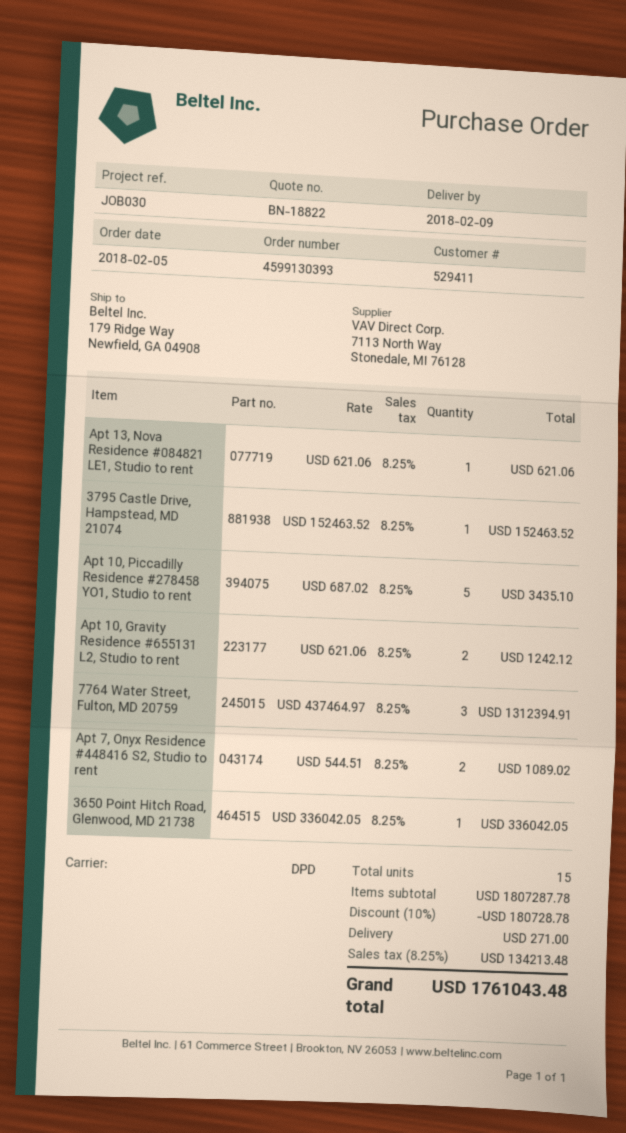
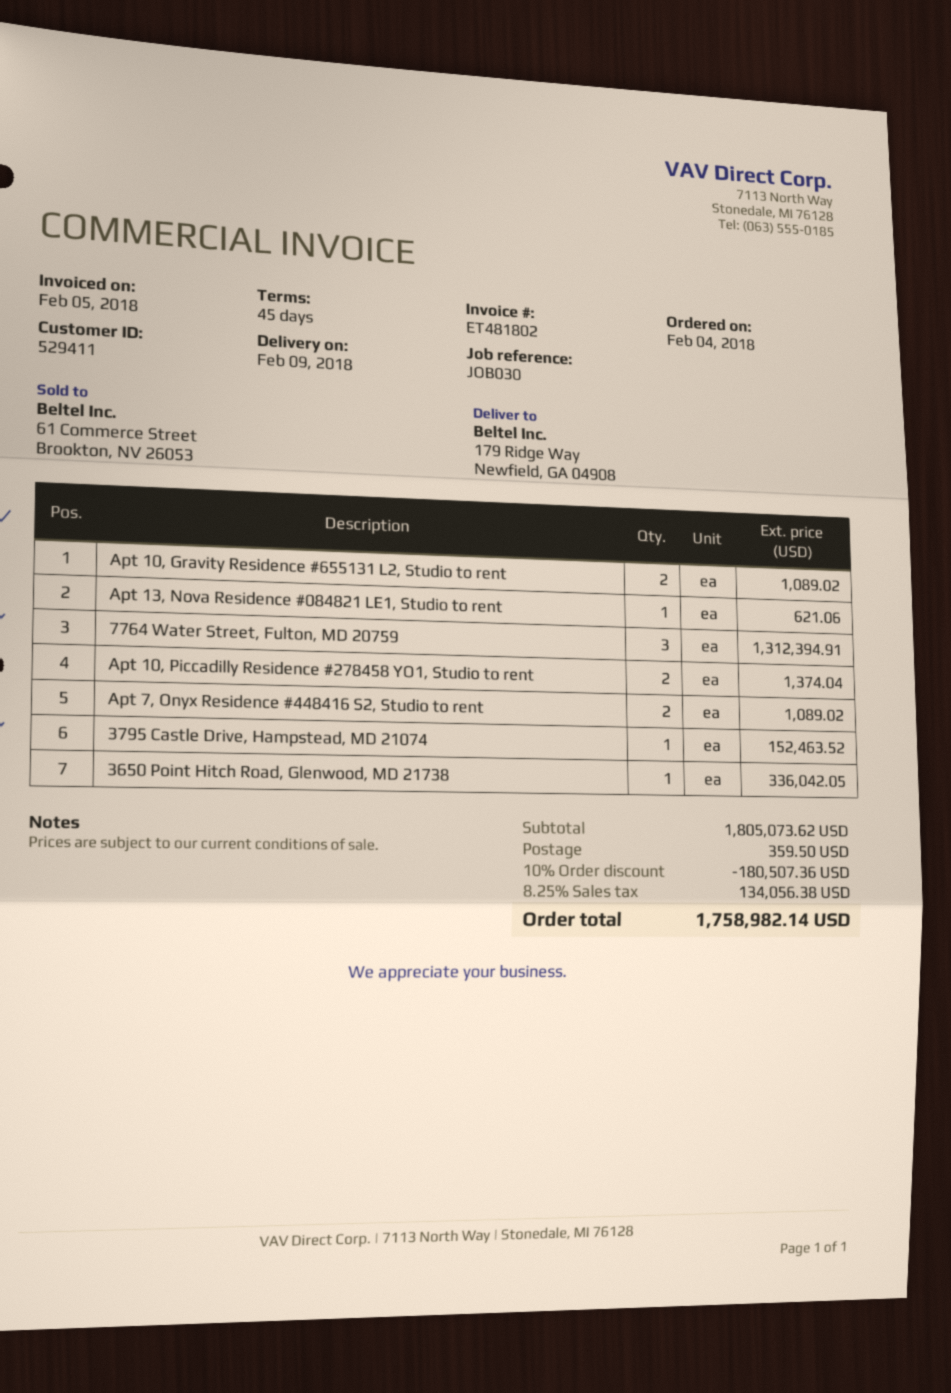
order date: 2018-02-05 -> 2018-02-04
Apt 10, Piccadilly Residence #278458 YO1, Studio to rent: 5 for 3435.10 -> 2 for 1374.04
Apt 10, Gravity Residence #655131 L2, Studio to rent: 2 for 1242.12 -> 2 for 1089.02
subtotal: 1807287.78 -> 1805073.62
discount: 10% = 180728.78 -> 10% = 180507.36
shipping: 271.00 -> 359.50
tax: 8.25% = 134213.48 -> 8.25% = 134056.38
total: 1761043.48 -> 1758982.14

